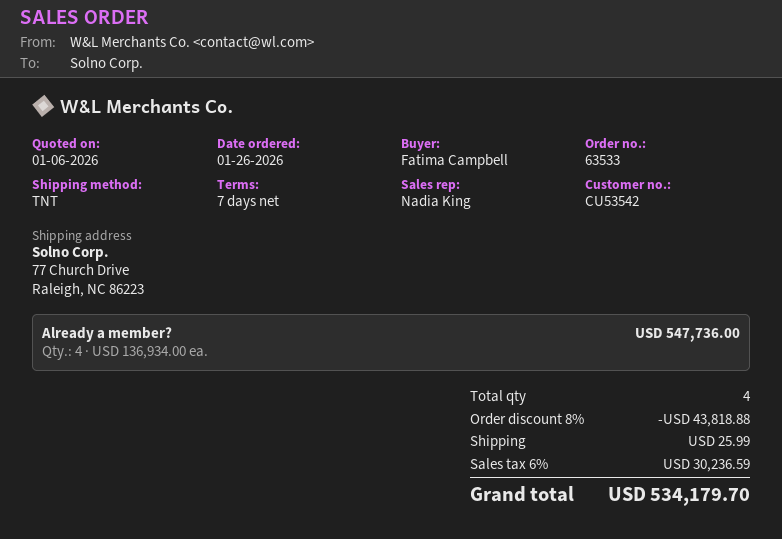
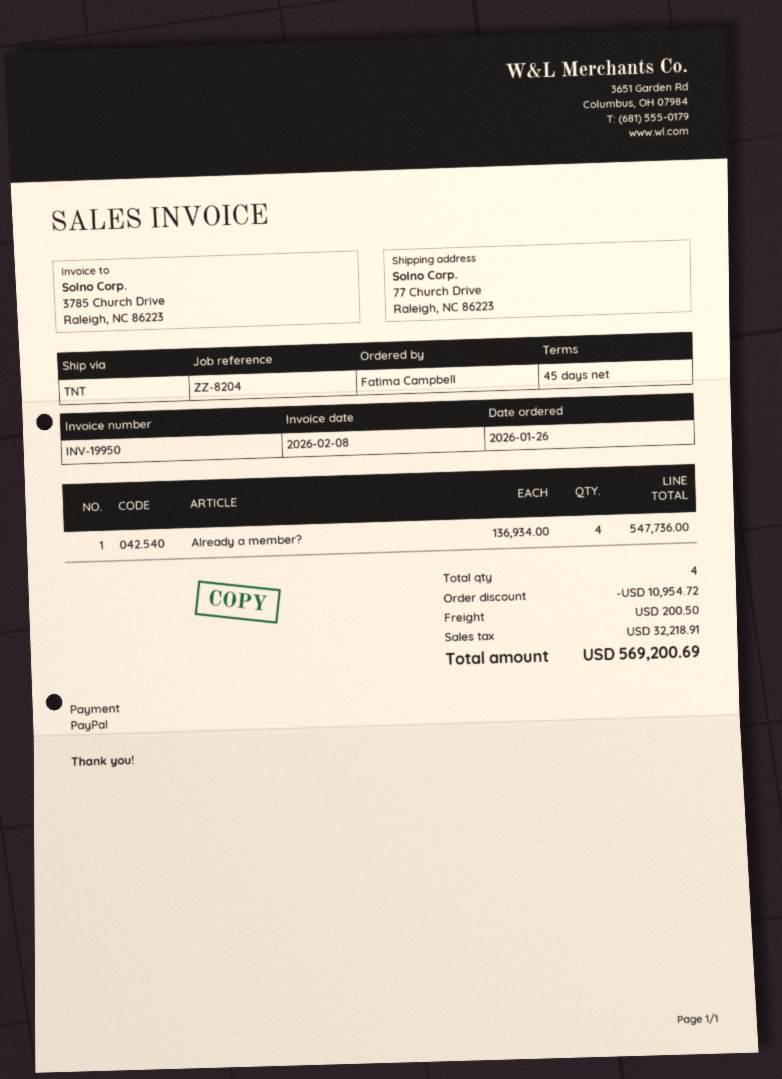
payment terms: 7 days -> 45 days
discount: 43818.88 -> 10954.72
shipping: 25.99 -> 200.50
tax: 30236.59 -> 32218.91
total: 534179.70 -> 569200.69

